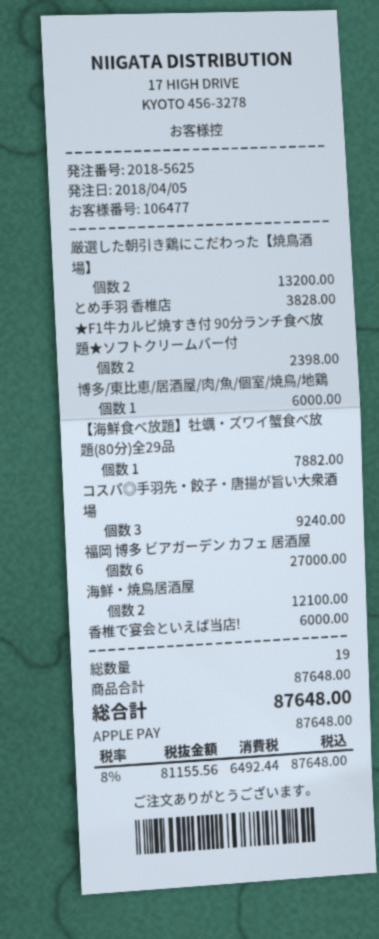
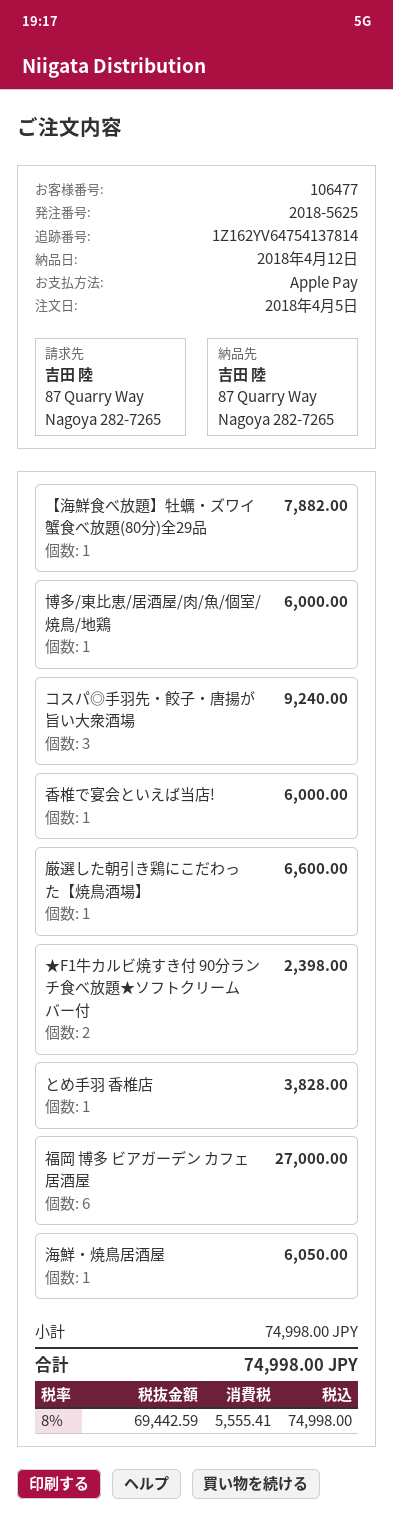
厳選した朝引き鶏にこだわった【焼鳥酒場】: 2 for 13200.00 -> 1 for 6600.00
海鮮・焼鳥居酒屋: 2 for 12100.00 -> 1 for 6050.00
subtotal: 87648.00 -> 74998.00
net: 81155.56 -> 69442.59
tax: 8% = 6492.44 -> 8% = 5555.41
total: 87648.00 -> 74998.00

